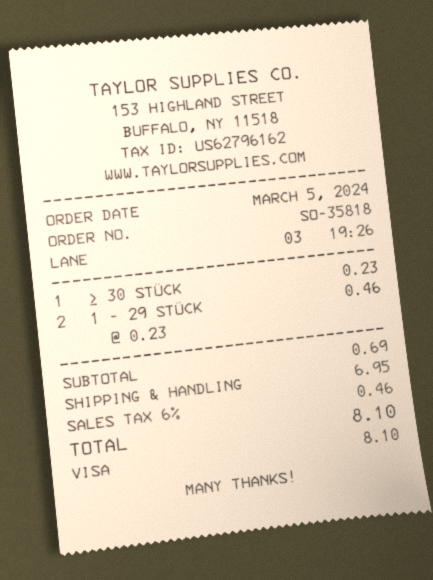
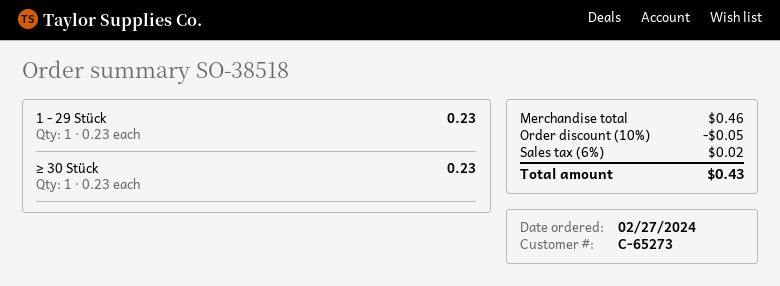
order number: SO-35818 -> SO-38518
order date: 2024-03-05 -> 2024-02-27
1 - 29 STÜCK: 2 x 0.23 = 0.46 -> 1 x 0.23 = 0.23
subtotal: 0.69 -> 0.46
discount: none -> 10% = 0.05
shipping: 6.95 -> none
tax: 6% = 0.46 -> 6% = 0.02
total: 8.10 -> 0.43

